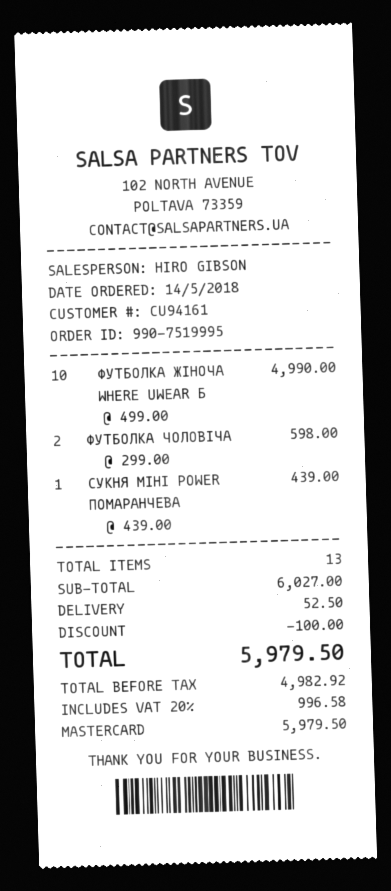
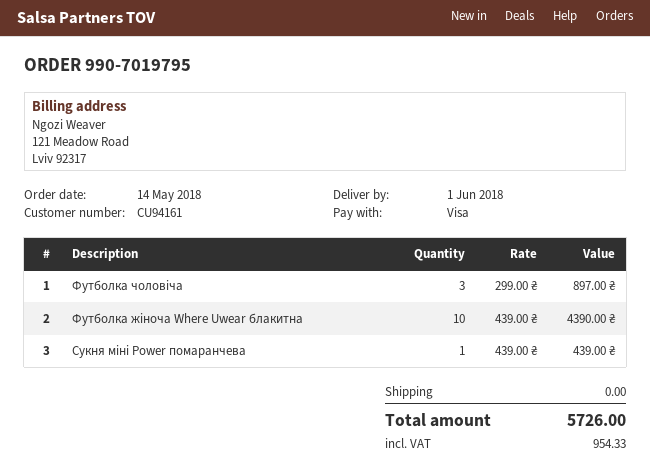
order number: 990-7519995 -> 990-7019795
payment method: Mastercard -> Visa
ФУТБОЛКА ЖІНОЧА WHERE UWEAR Б: 10 x 499.00 = 4990.00 -> 10 x 439.00 = 4390.00
ФУТБОЛКА ЧОЛОВІЧА: 2 x 299.00 = 598.00 -> 3 x 299.00 = 897.00
discount: 100.00 -> none
shipping: 52.50 -> 0.00
tax: 996.58 -> 954.33
total: 5979.50 -> 5726.00

